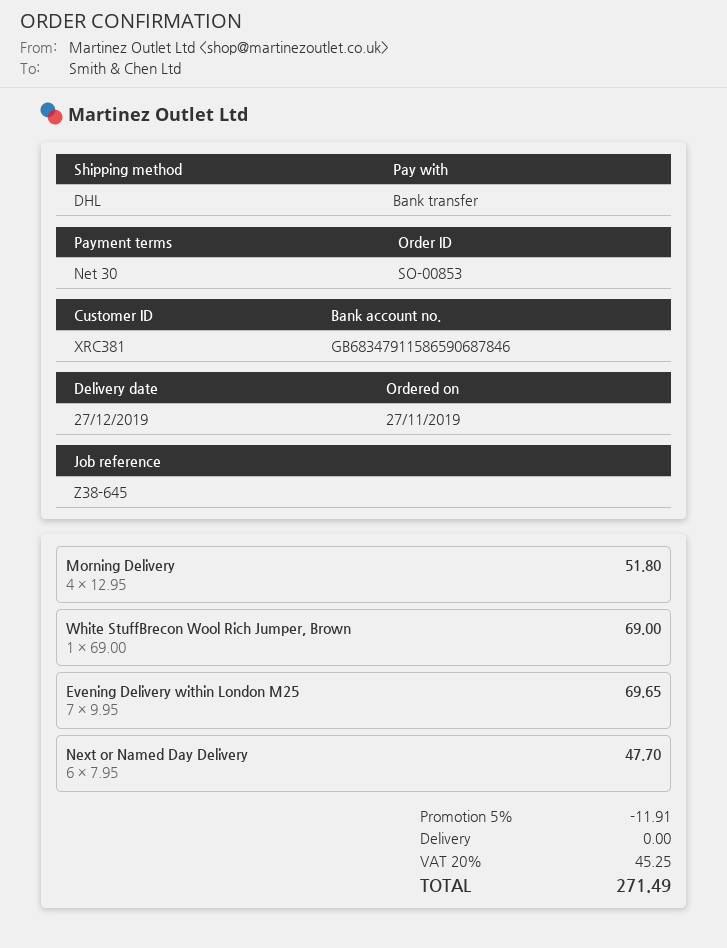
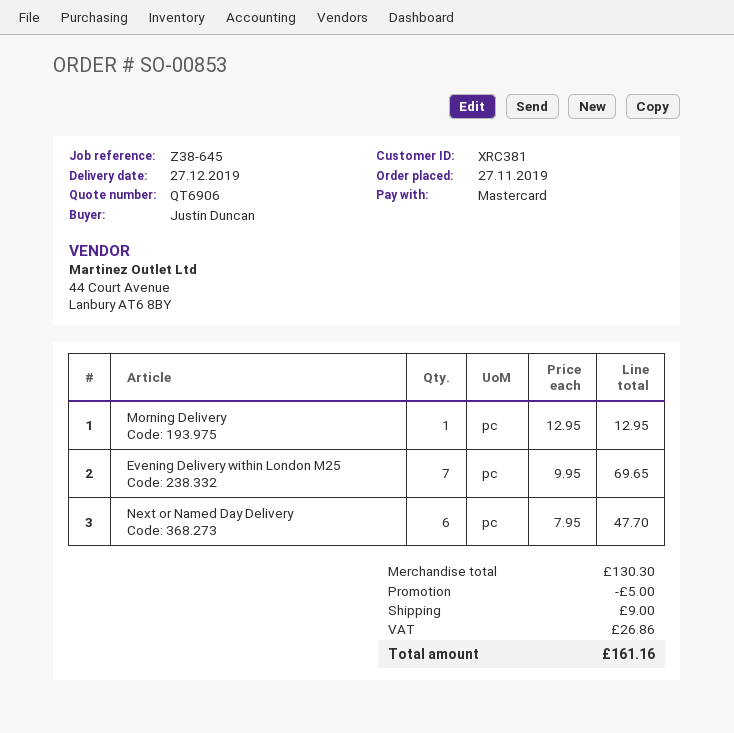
payment method: bank transfer -> Mastercard
Morning Delivery: 4 x 12.95 = 51.80 -> 1 x 12.95 = 12.95
White StuffBrecon Wool Rich Jumper, Brown: 1 x 69.00 = 69.00 -> none
discount: 11.91 -> 5.00
shipping: 0.00 -> 9.00
tax: 45.25 -> 26.86
total: 271.49 -> 161.16

